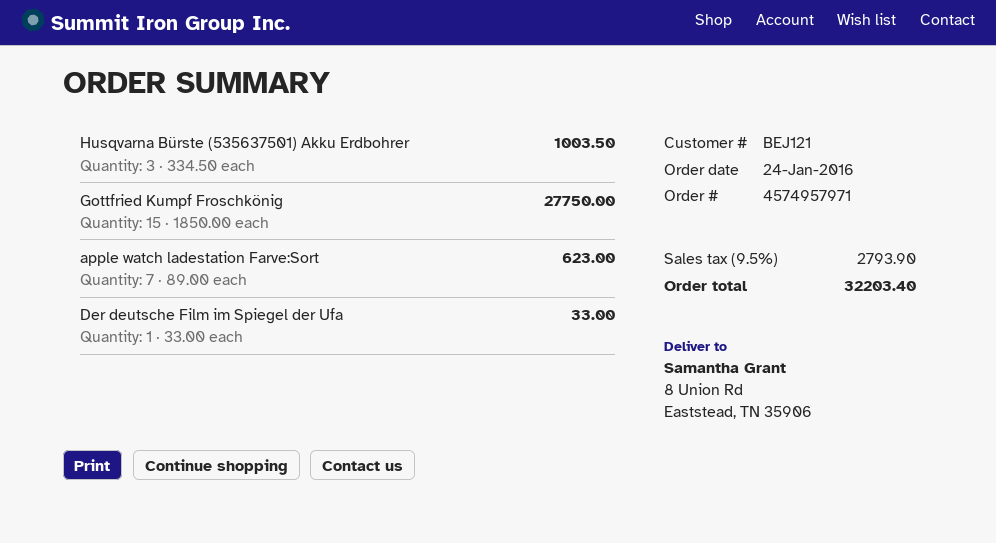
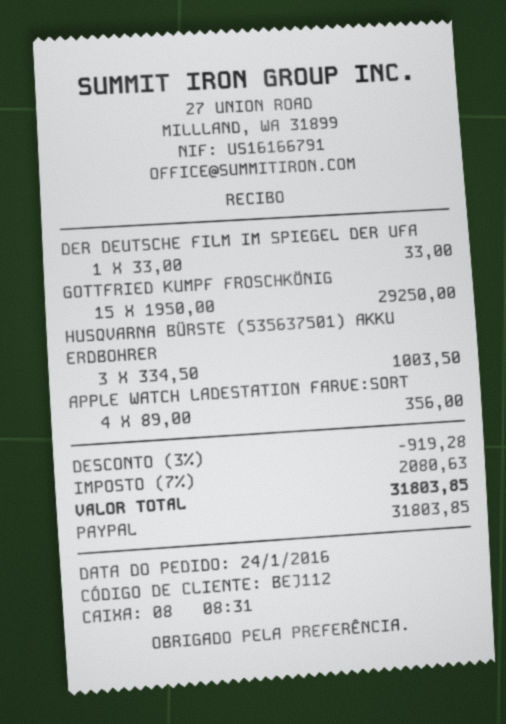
customer number: BEJ121 -> BEJ112
Gottfried Kumpf Froschkönig: 15 x 1850.00 = 27750.00 -> 15 x 1950.00 = 29250.00
apple watch ladestation Farve:Sort: 7 x 89.00 = 623.00 -> 4 x 89.00 = 356.00
discount: none -> 3% = 919.28
tax: 9.5% = 2793.90 -> 7% = 2080.63
total: 32203.40 -> 31803.85

